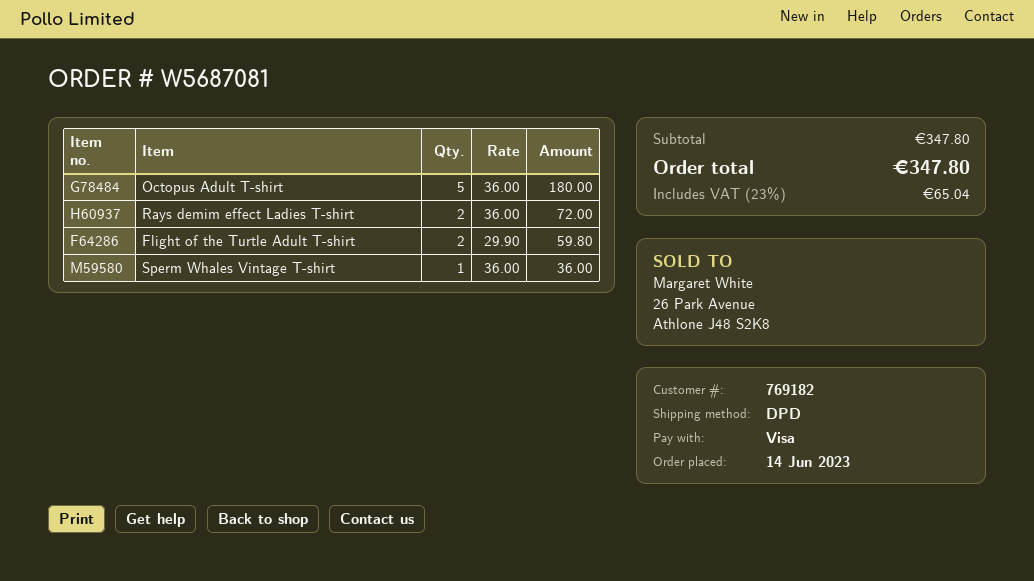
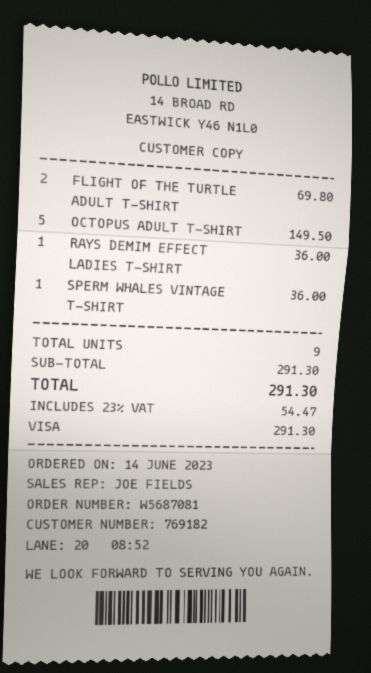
Octopus Adult T-shirt: 5 for 180.00 -> 5 for 149.50
Rays demim effect Ladies T-shirt: 2 for 72.00 -> 1 for 36.00
Flight of the Turtle Adult T-shirt: 2 for 59.80 -> 2 for 69.80
subtotal: 347.80 -> 291.30
tax: 23% = 65.04 -> 23% = 54.47
total: 347.80 -> 291.30

